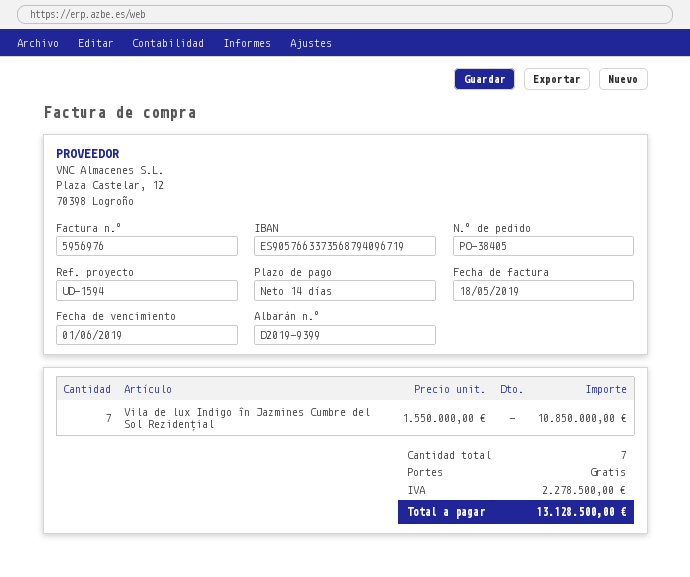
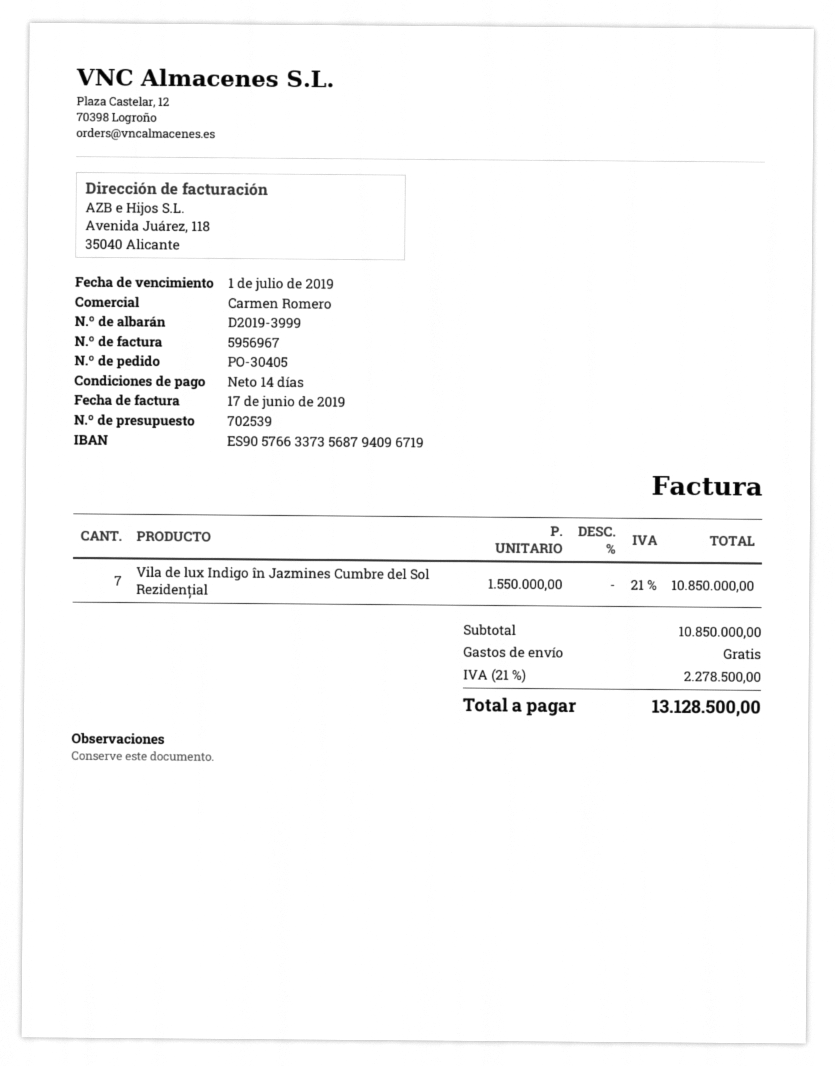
order number: PO-38405 -> PO-30405
delivery note number: D2019-9399 -> D2019-3999
invoice number: 5956976 -> 5956967
invoice date: 2019-05-18 -> 2019-06-17
due date: 2019-06-01 -> 2019-07-01

